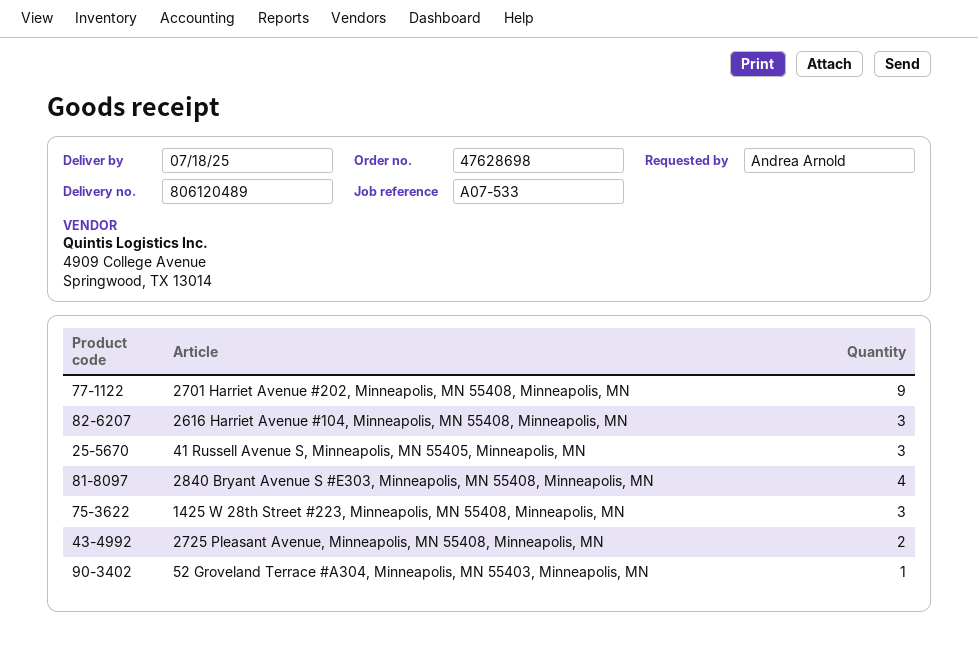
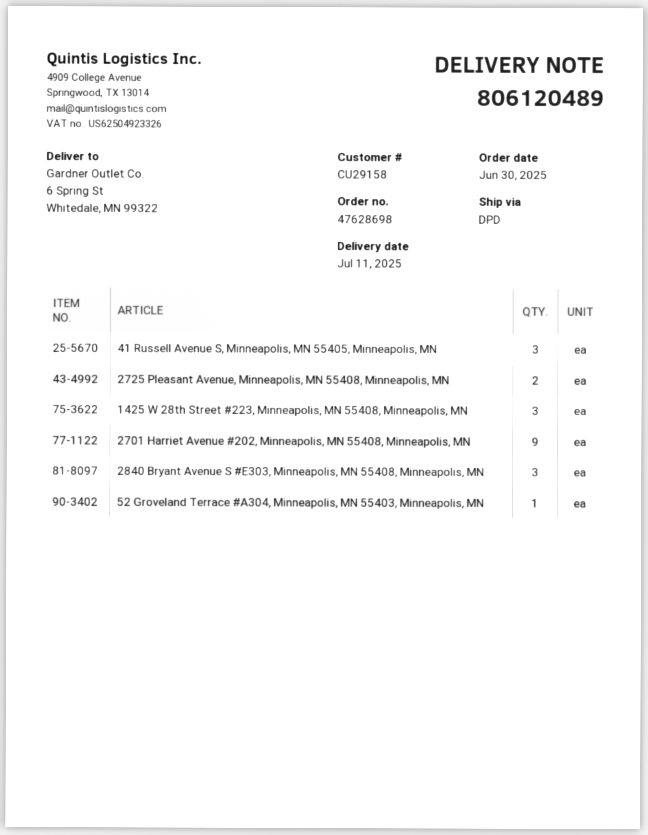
delivery date: 2025-07-18 -> 2025-07-11
2616 Harriet Avenue #104, Minneapolis, MN 55408, Minneapolis, MN: 3 -> none
2840 Bryant Avenue S #E303, Minneapolis, MN 55408, Minneapolis, MN: 4 -> 3

